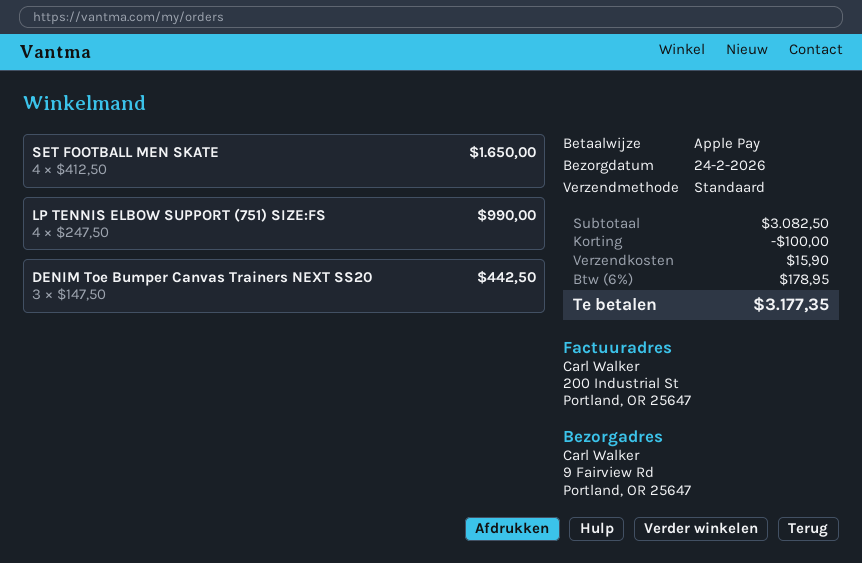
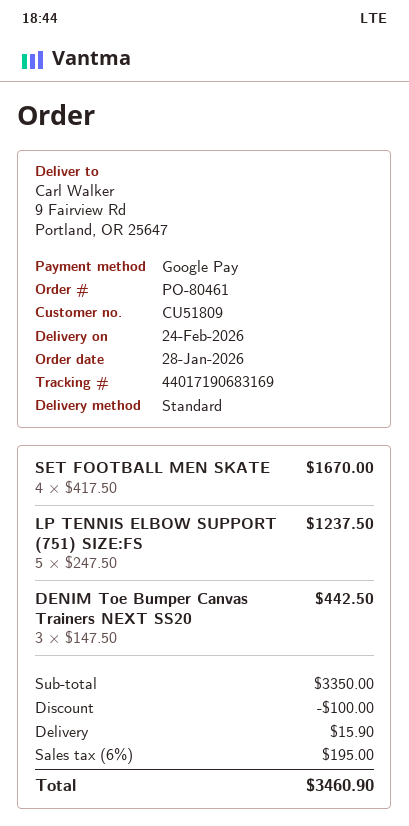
payment method: Apple Pay -> Google Pay
SET FOOTBALL MEN SKATE: 4 x 412.50 = 1650.00 -> 4 x 417.50 = 1670.00
LP TENNIS ELBOW SUPPORT (751) SIZE:FS: 4 x 247.50 = 990.00 -> 5 x 247.50 = 1237.50
subtotal: 3082.50 -> 3350.00
tax: 6% = 178.95 -> 6% = 195.00
total: 3177.35 -> 3460.90

